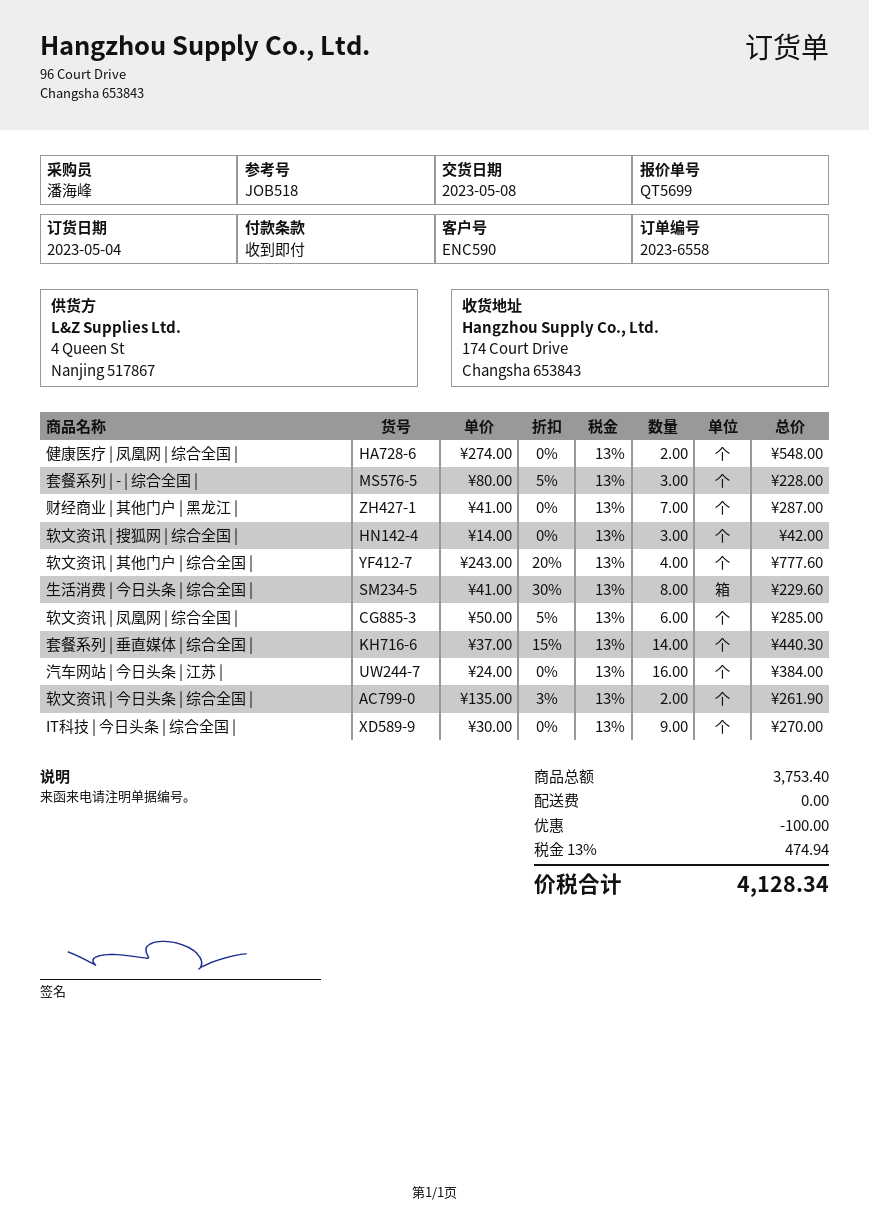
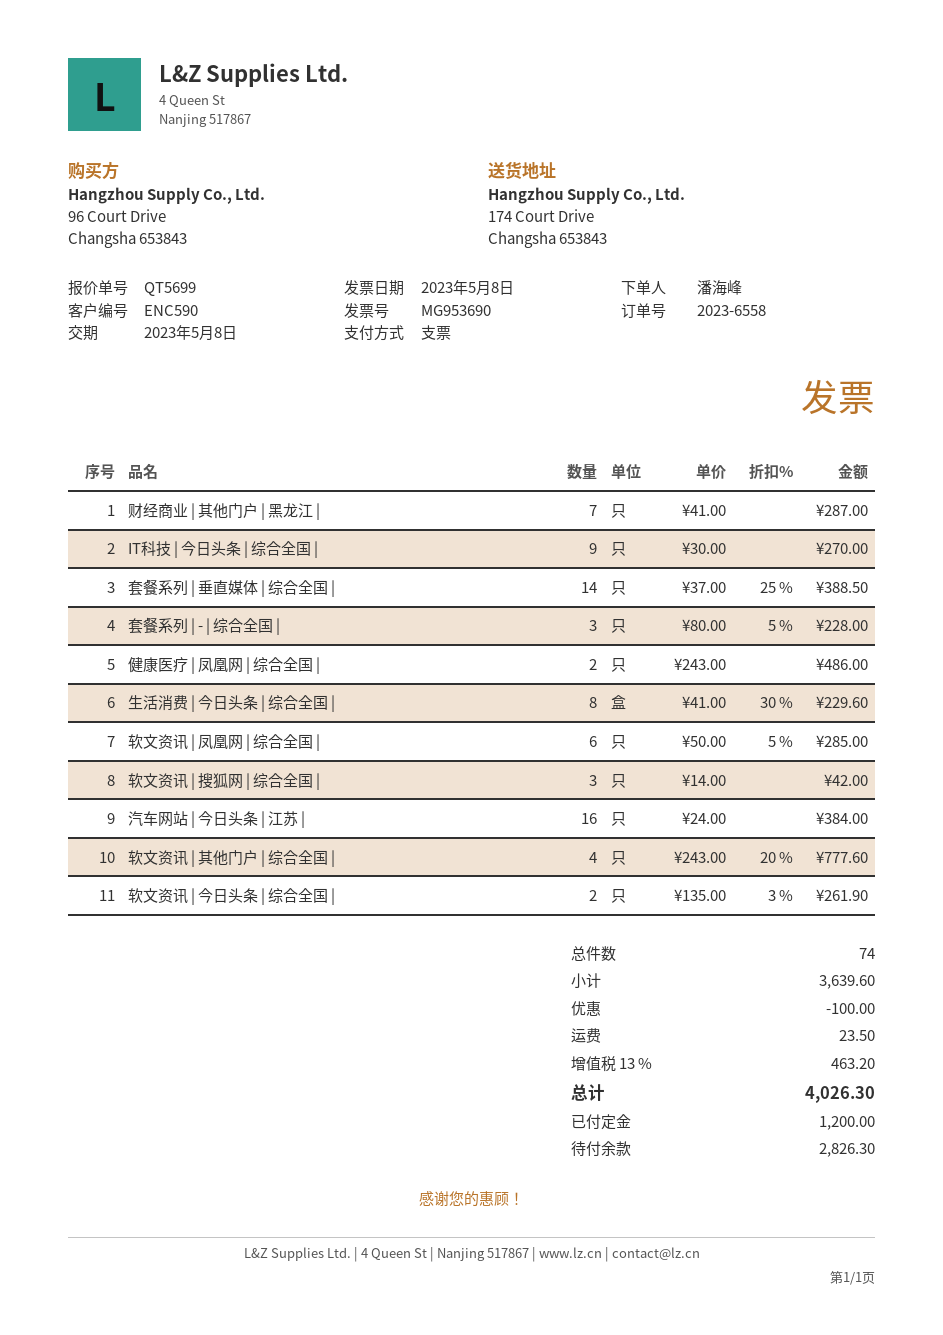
健康医疗 | 凤凰网 | 综合全国 |: 2 x 274.00 = 548.00 -> 2 x 243.00 = 486.00
套餐系列 | 垂直媒体 | 综合全国 |: 14 x 37.00 - 15% = 440.30 -> 14 x 37.00 - 25% = 388.50
subtotal: 3753.40 -> 3639.60
shipping: 0.00 -> 23.50
tax: 13% = 474.94 -> 13% = 463.20
total: 4128.34 -> 4026.30

